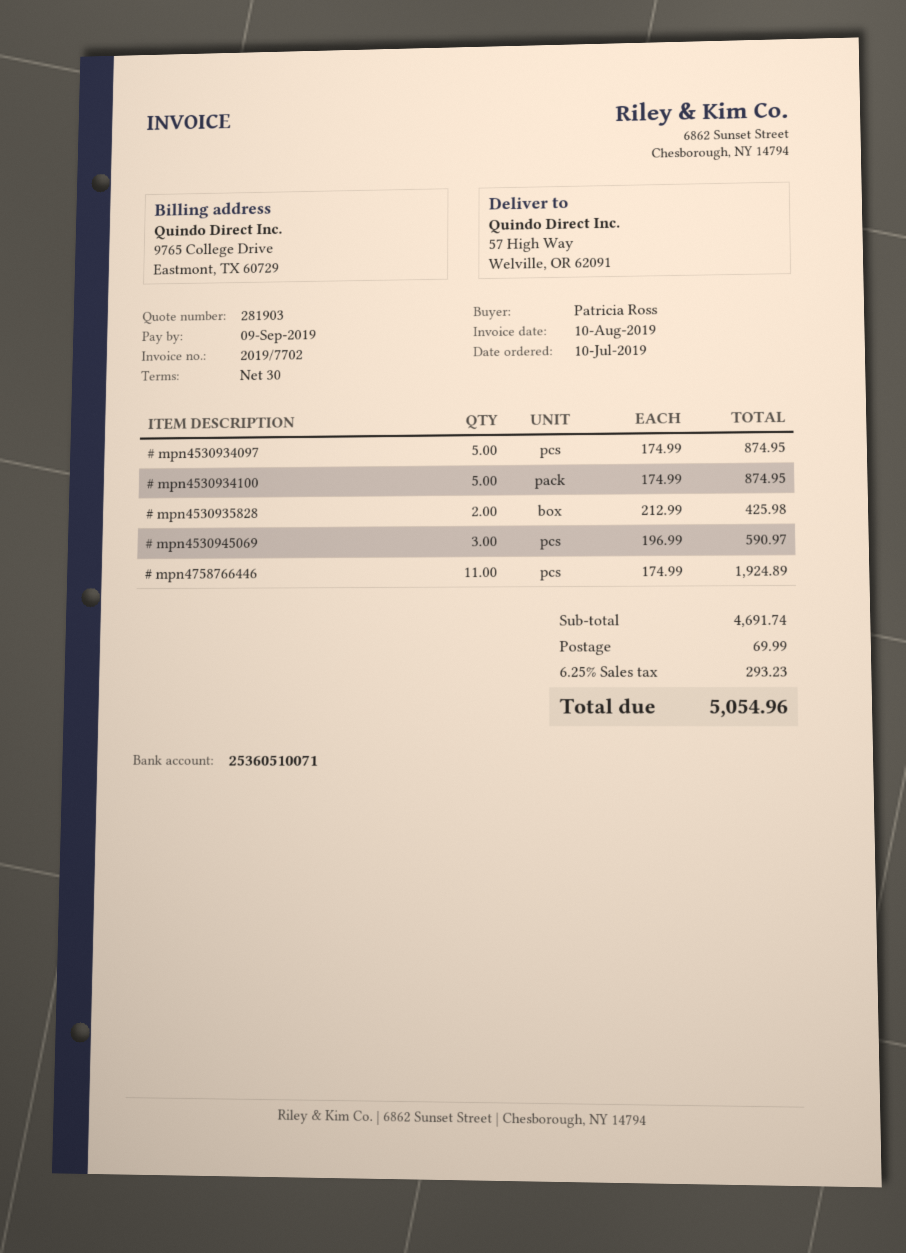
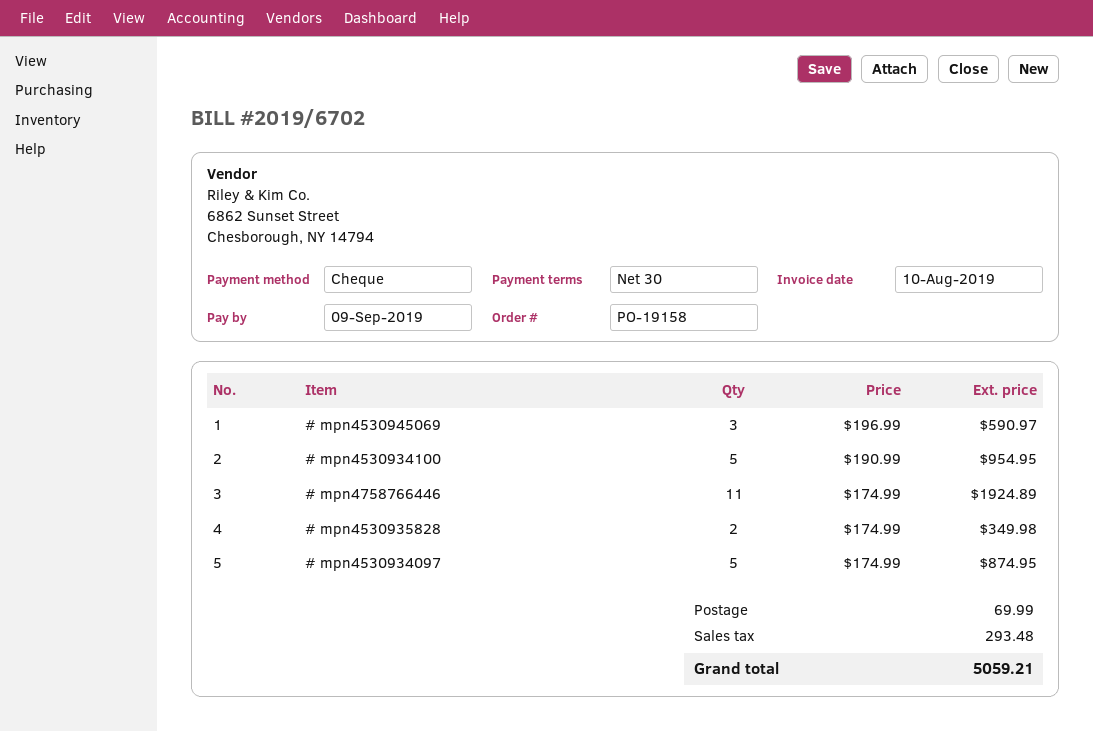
invoice number: 2019/7702 -> 2019/6702
# mpn4530934100: 5 x 174.99 = 874.95 -> 5 x 190.99 = 954.95
# mpn4530935828: 2 x 212.99 = 425.98 -> 2 x 174.99 = 349.98
tax: 293.23 -> 293.48
total: 5054.96 -> 5059.21

